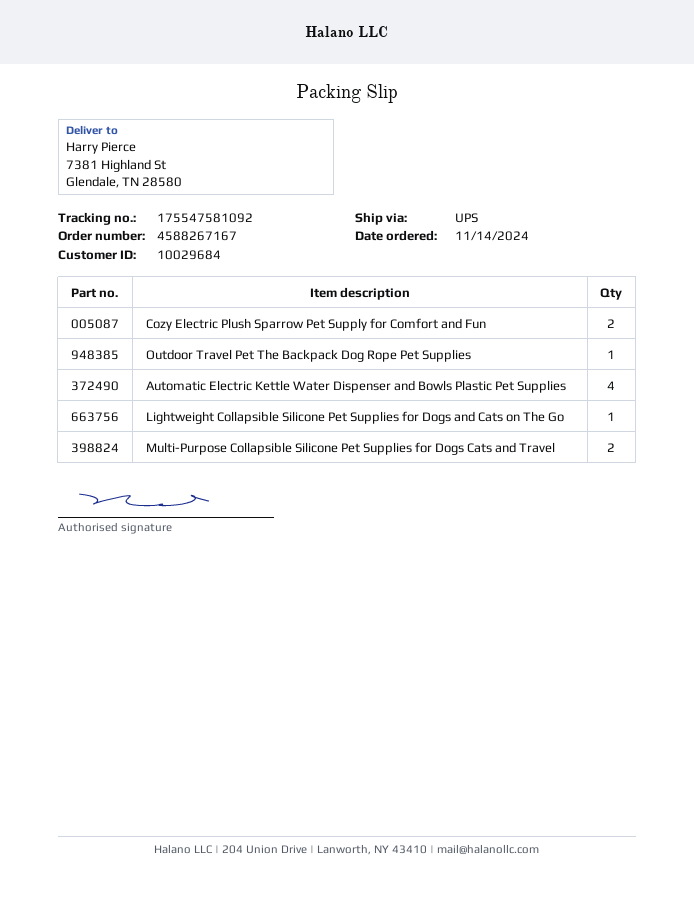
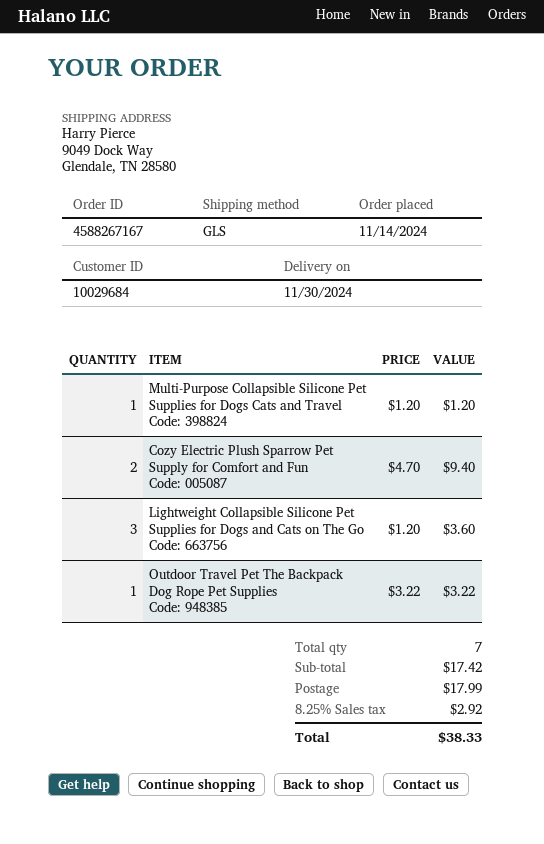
shipping method: UPS -> GLS
ship to: 7381 Highland St, Glendale, TN 28580 -> 9049 Dock Way, Glendale, TN 28580
Automatic Electric Kettle Water Dispenser and Bowls Plastic Pet Supplies: 4 -> none
Lightweight Collapsible Silicone Pet Supplies for Dogs and Cats on The Go: 1 -> 3
Multi-Purpose Collapsible Silicone Pet Supplies for Dogs Cats and Travel: 2 -> 1

